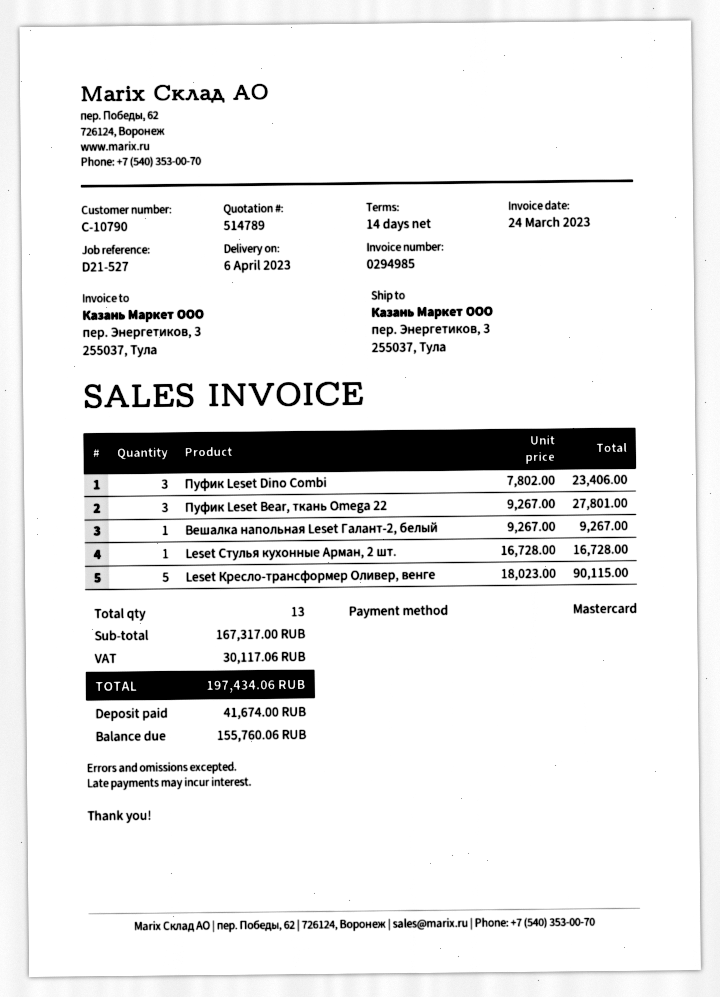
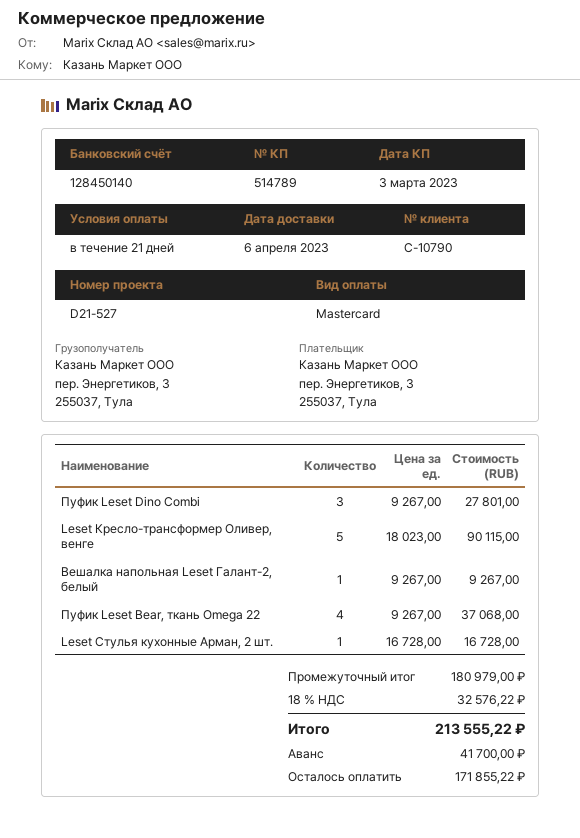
payment terms: 14 days -> 21 days
Пуфик Leset Dino Combi: 3 x 7802.00 = 23406.00 -> 3 x 9267.00 = 27801.00
Пуфик Leset Bear, ткань Omega 22: 3 x 9267.00 = 27801.00 -> 4 x 9267.00 = 37068.00
subtotal: 167317.00 -> 180979.00
tax: 30117.06 -> 32576.22
total: 197434.06 -> 213555.22
deposit: 41674.00 -> 41700.00
balance: 155760.06 -> 171855.22

